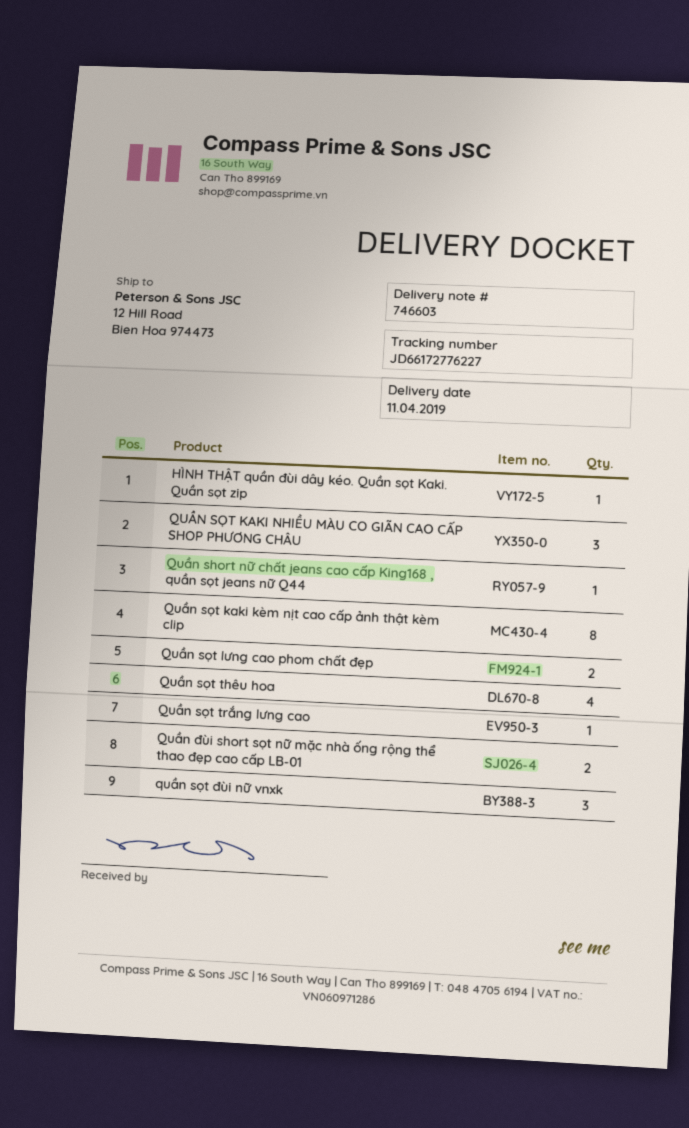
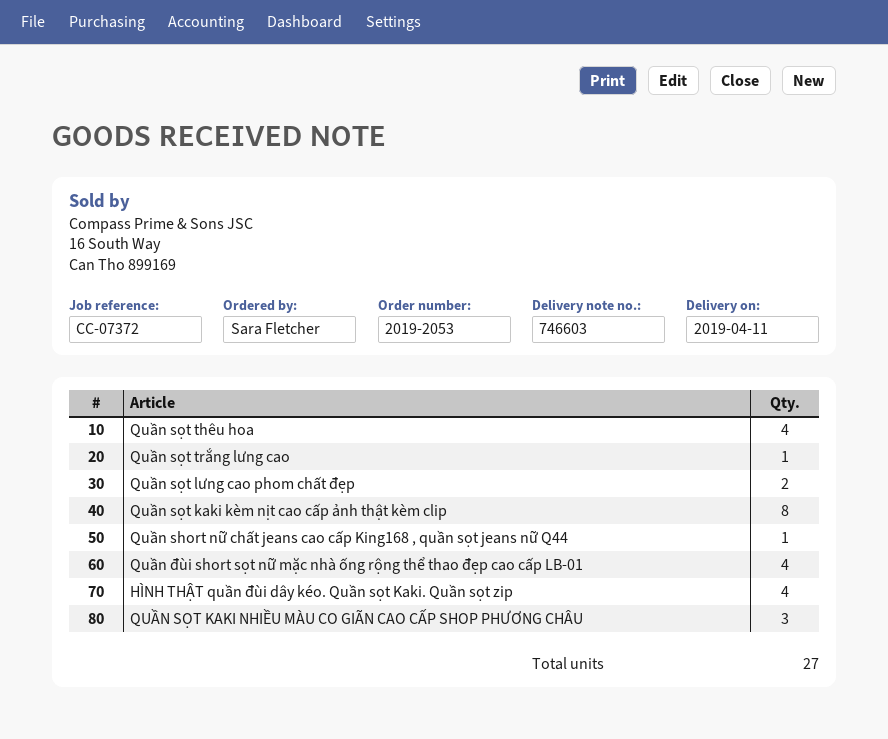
HÌNH THẬT quần đùi dây kéo. Quần sọt Kaki. Quần sọt zip: 1 -> 4
Quần đùi short sọt nữ mặc nhà ống rộng thể thao đẹp cao cấp LB-01: 2 -> 4
quần sọt đùi nữ vnxk: 3 -> none

